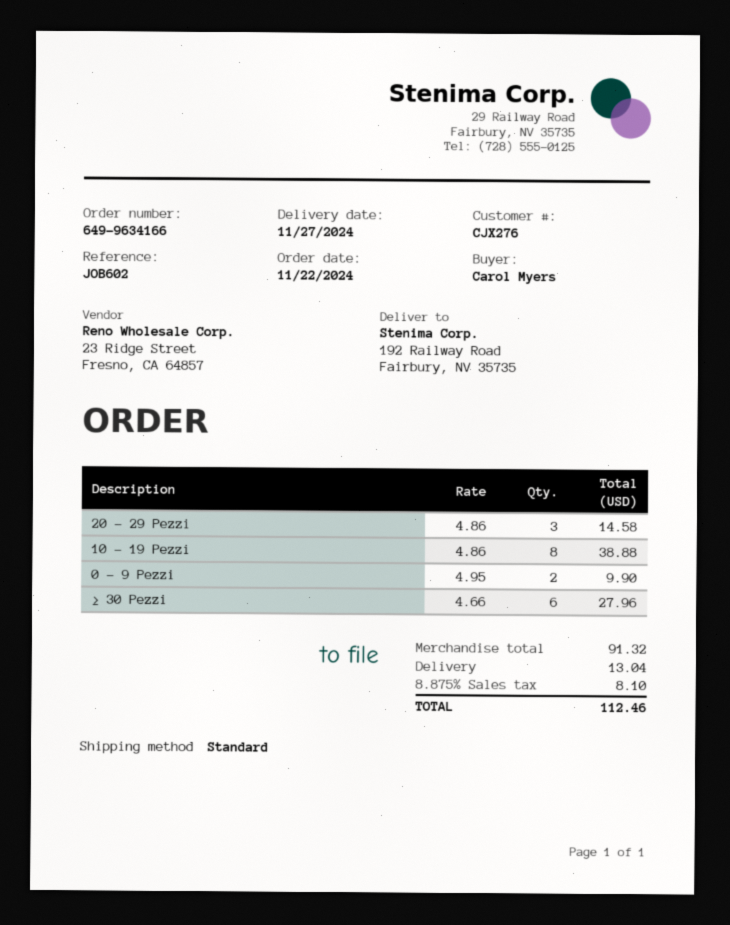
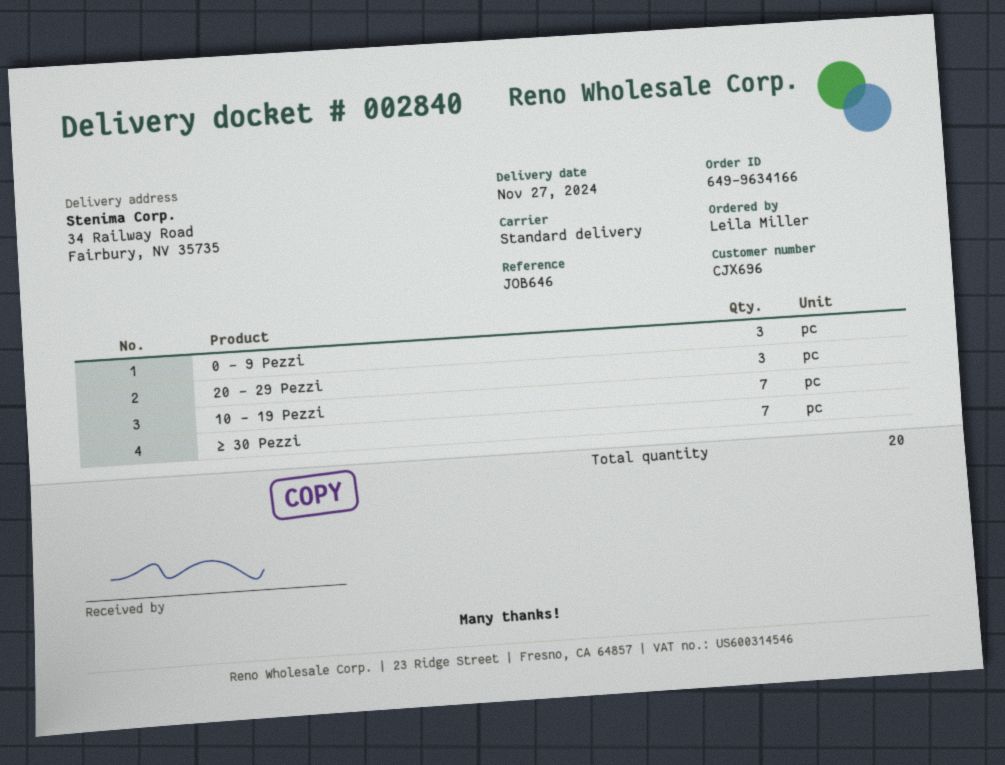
customer number: CJX276 -> CJX696
reference: JOB602 -> JOB646
ordered by: Carol Myers -> Leila Miller
ship to: 192 Railway Road, Fairbury, NV 35735 -> 34 Railway Road, Fairbury, NV 35735
10 - 19 Pezzi: 8 -> 7
0 - 9 Pezzi: 2 -> 3
≥ 30 Pezzi: 6 -> 7

